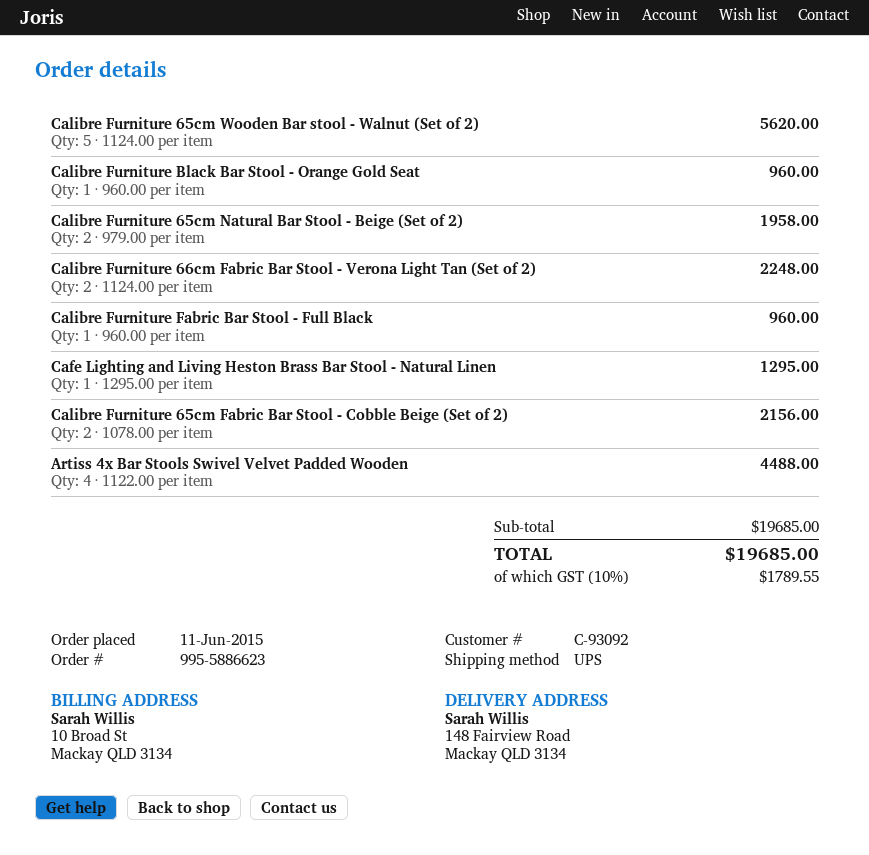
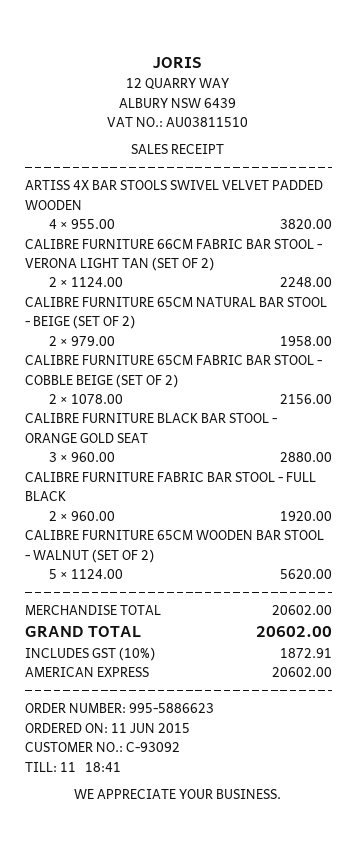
Calibre Furniture Black Bar Stool - Orange Gold Seat: 1 x 960.00 = 960.00 -> 3 x 960.00 = 2880.00
Calibre Furniture Fabric Bar Stool - Full Black: 1 x 960.00 = 960.00 -> 2 x 960.00 = 1920.00
Cafe Lighting and Living Heston Brass Bar Stool - Natural Linen: 1 x 1295.00 = 1295.00 -> none
Artiss 4x Bar Stools Swivel Velvet Padded Wooden: 4 x 1122.00 = 4488.00 -> 4 x 955.00 = 3820.00
subtotal: 19685.00 -> 20602.00
tax: 10% = 1789.55 -> 10% = 1872.91
total: 19685.00 -> 20602.00

